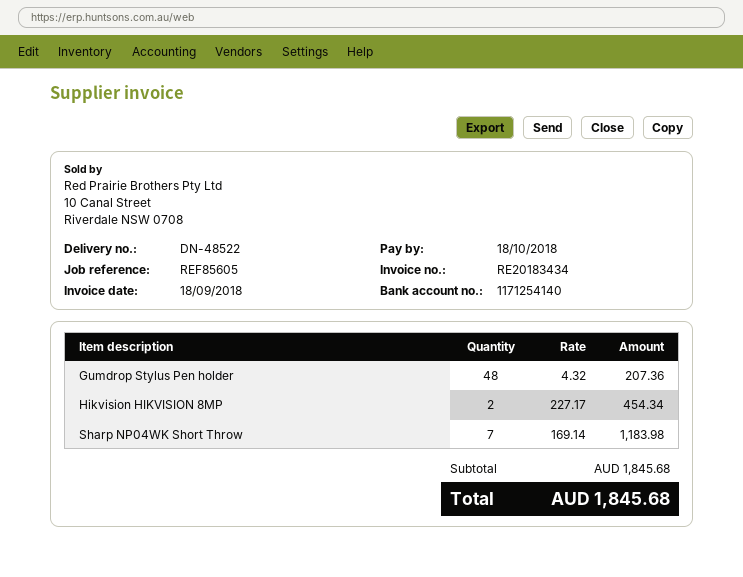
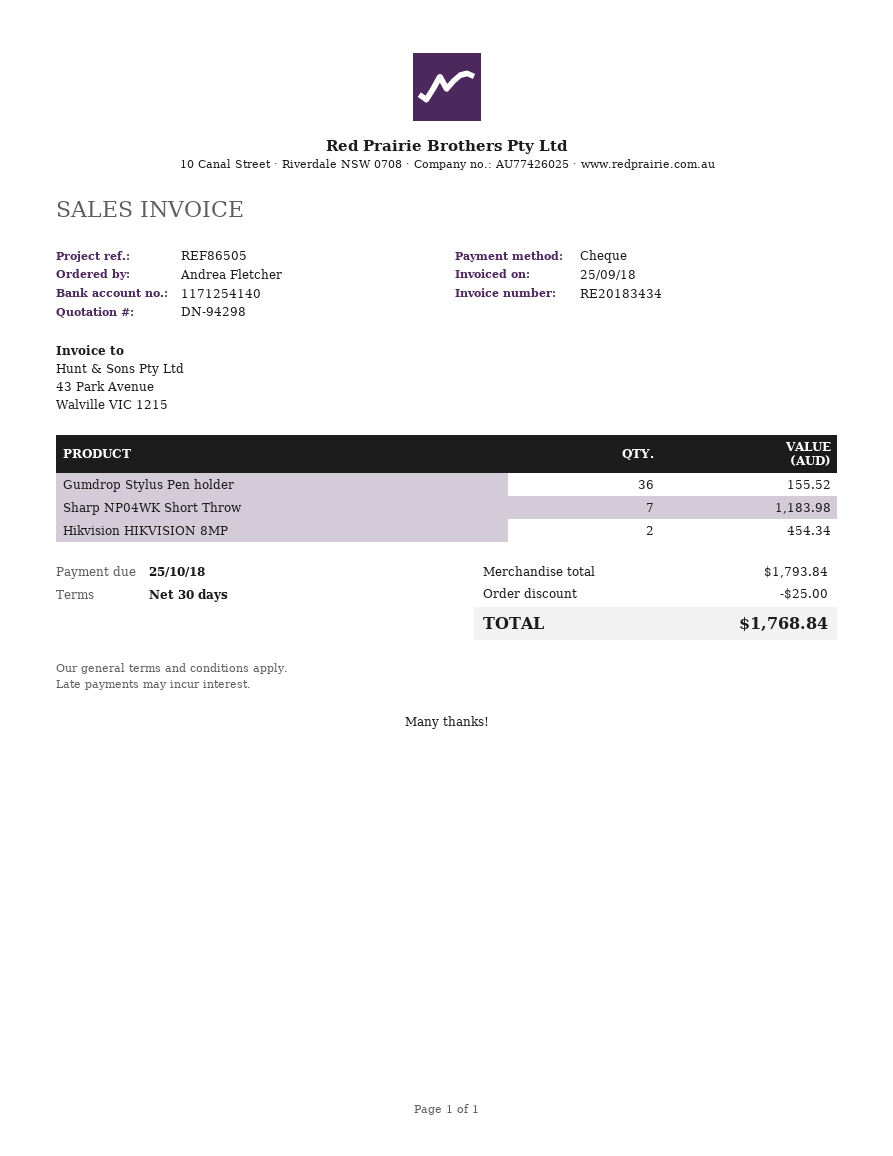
invoice date: 2018-09-18 -> 2018-09-25
due date: 2018-10-18 -> 2018-10-25
reference: REF85605 -> REF86505
Gumdrop Stylus Pen holder: 48 for 207.36 -> 36 for 155.52
subtotal: 1845.68 -> 1793.84
discount: none -> 25.00
total: 1845.68 -> 1768.84

